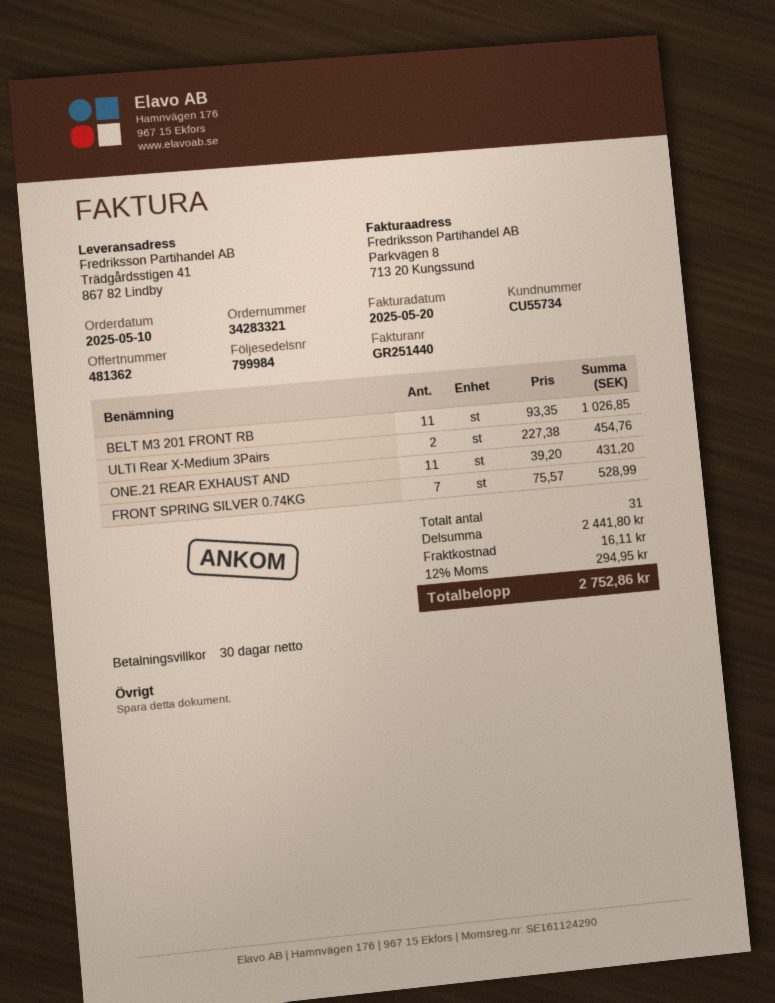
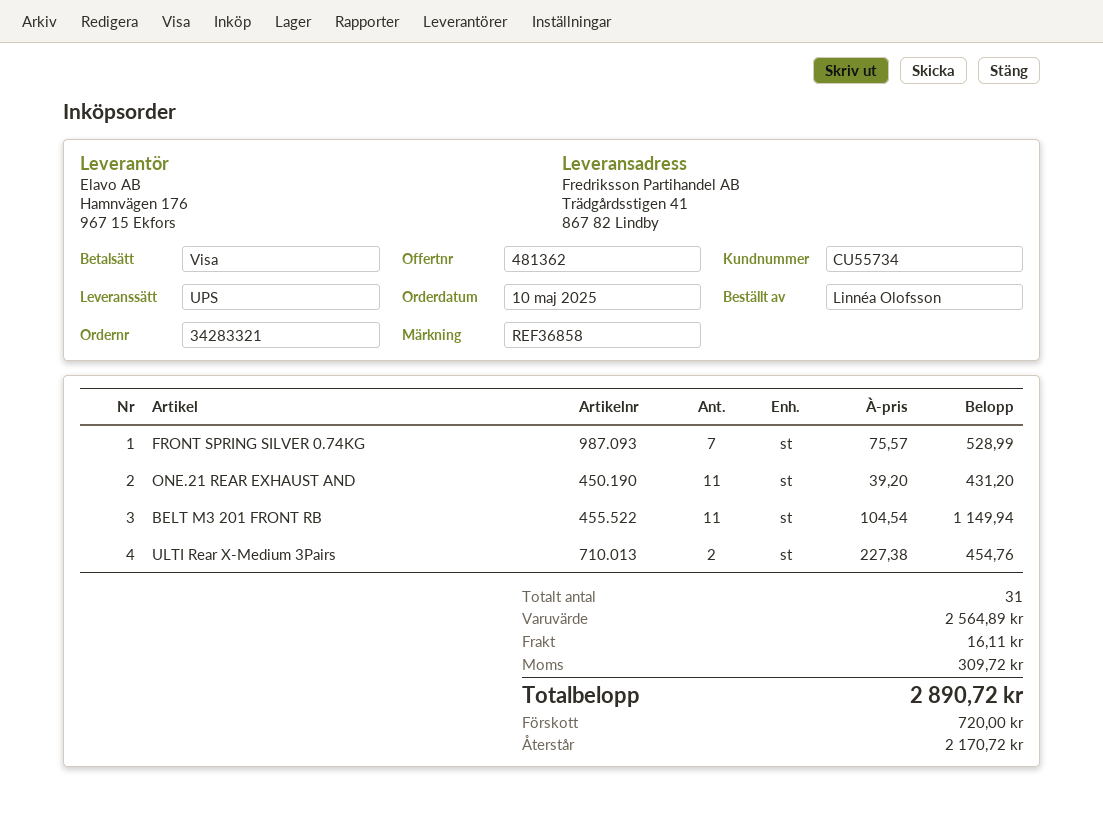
BELT M3 201 FRONT RB: 11 x 93.35 = 1026.85 -> 11 x 104.54 = 1149.94
subtotal: 2441.80 -> 2564.89
tax: 294.95 -> 309.72
total: 2752.86 -> 2890.72

